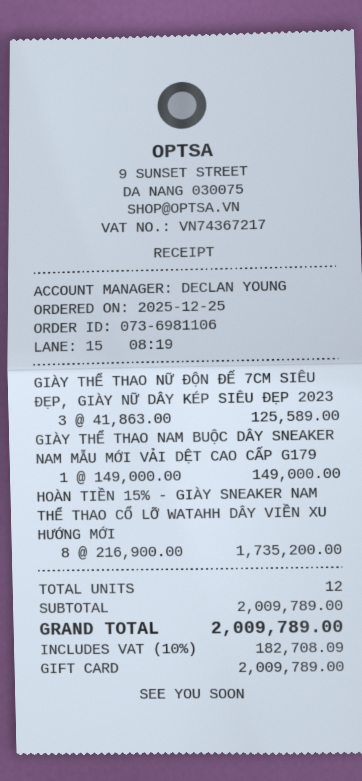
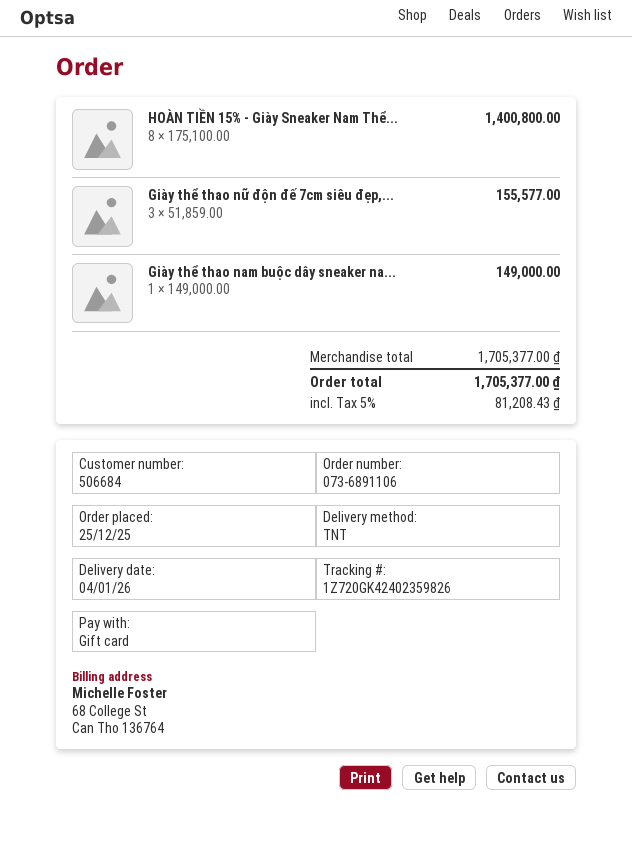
order number: 073-6981106 -> 073-6891106
GIÀY THỂ THAO NỮ ĐỘN ĐẾ 7CM SIÊU ĐẸP, GIÀY NỮ DÂY KÉP SIÊU ĐẸP 2023: 3 x 41863.00 = 125589.00 -> 3 x 51859.00 = 155577.00
HOÀN TIỀN 15% - GIÀY SNEAKER NAM THỂ THAO CỔ LỠ WATAHH DÂY VIỀN XU HƯỚNG MỚI: 8 x 216900.00 = 1735200.00 -> 8 x 175100.00 = 1400800.00
subtotal: 2009789.00 -> 1705377.00
tax: 10% = 182708.09 -> 5% = 81208.43
total: 2009789.00 -> 1705377.00

